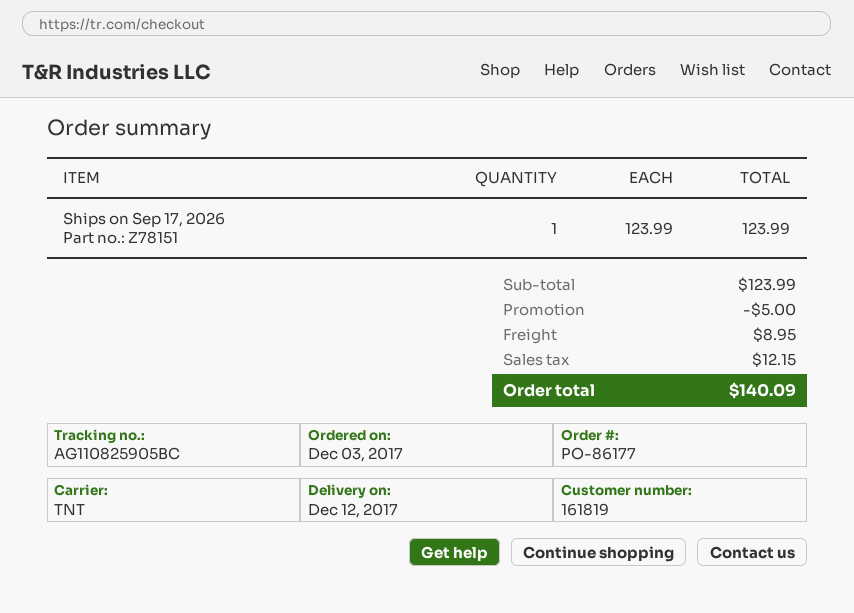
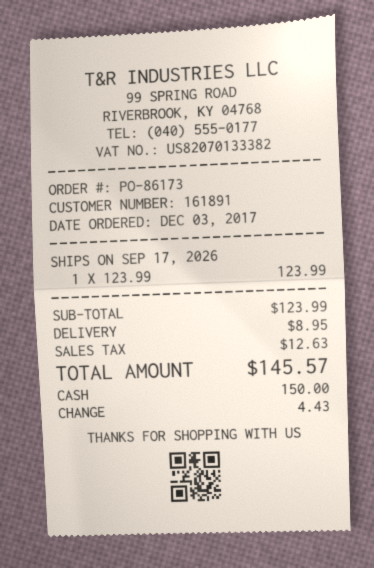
order number: PO-86177 -> PO-86173
customer number: 161819 -> 161891
discount: 5.00 -> none
tax: 12.15 -> 12.63
total: 140.09 -> 145.57

